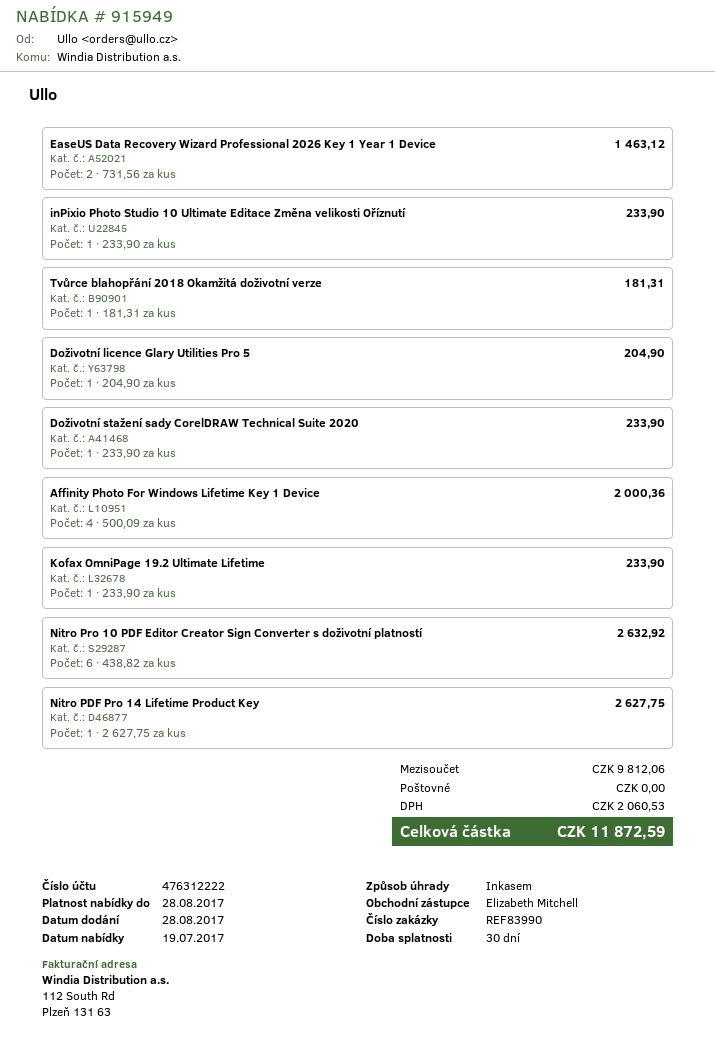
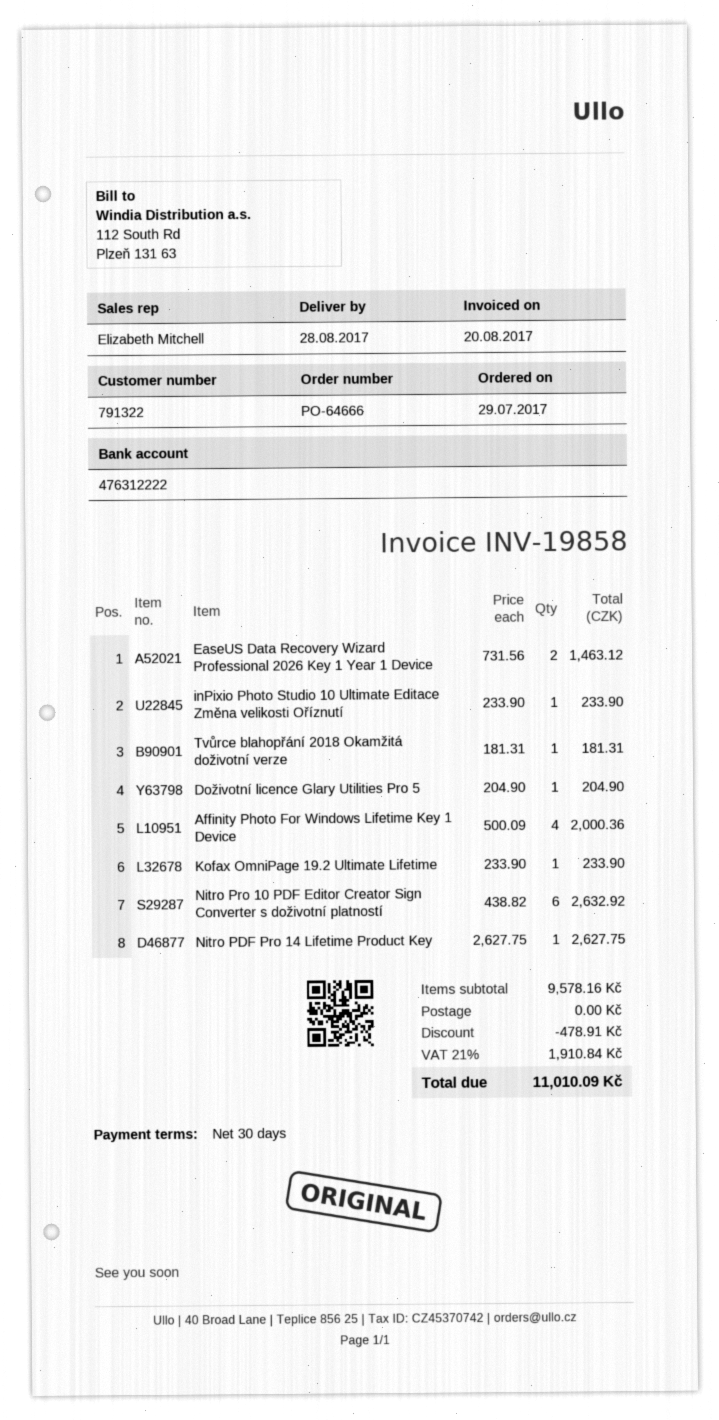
Doživotní stažení sady CorelDRAW Technical Suite 2020: 1 x 233.90 = 233.90 -> none
subtotal: 9812.06 -> 9578.16
discount: none -> 478.91
tax: 2060.53 -> 1910.84
total: 11872.59 -> 11010.09

